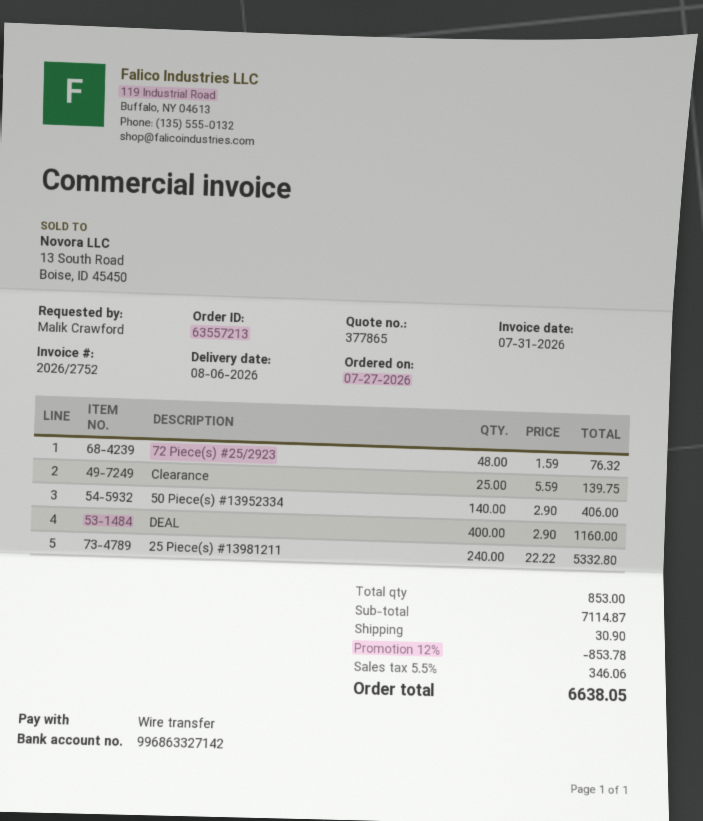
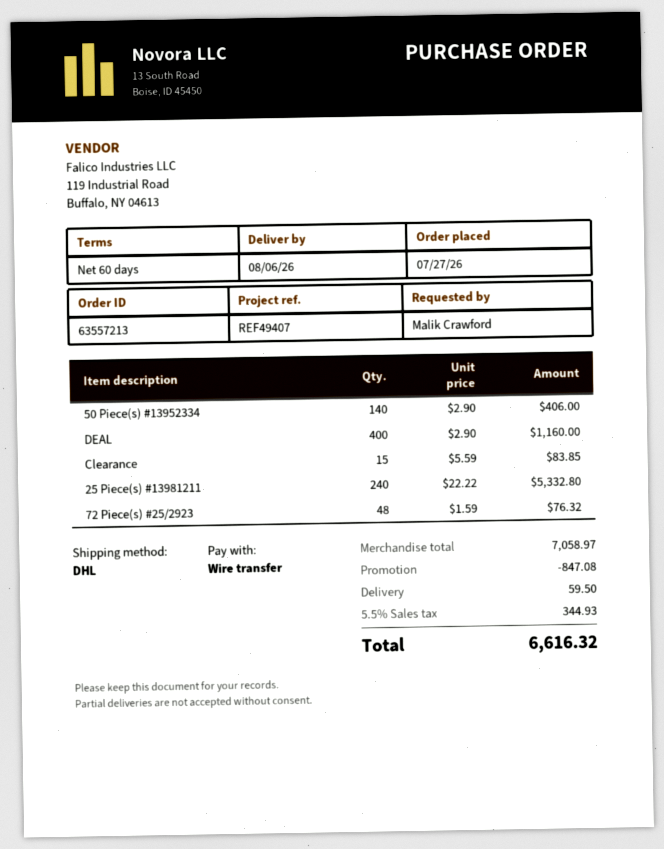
Clearance: 25 x 5.59 = 139.75 -> 15 x 5.59 = 83.85
subtotal: 7114.87 -> 7058.97
discount: 853.78 -> 847.08
shipping: 30.90 -> 59.50
tax: 5.5% = 346.06 -> 5.5% = 344.93
total: 6638.05 -> 6616.32

